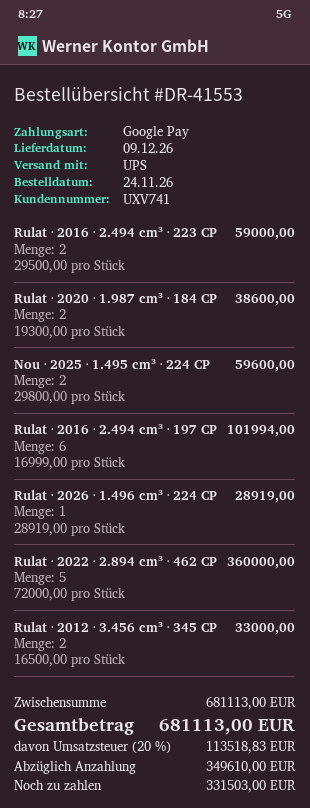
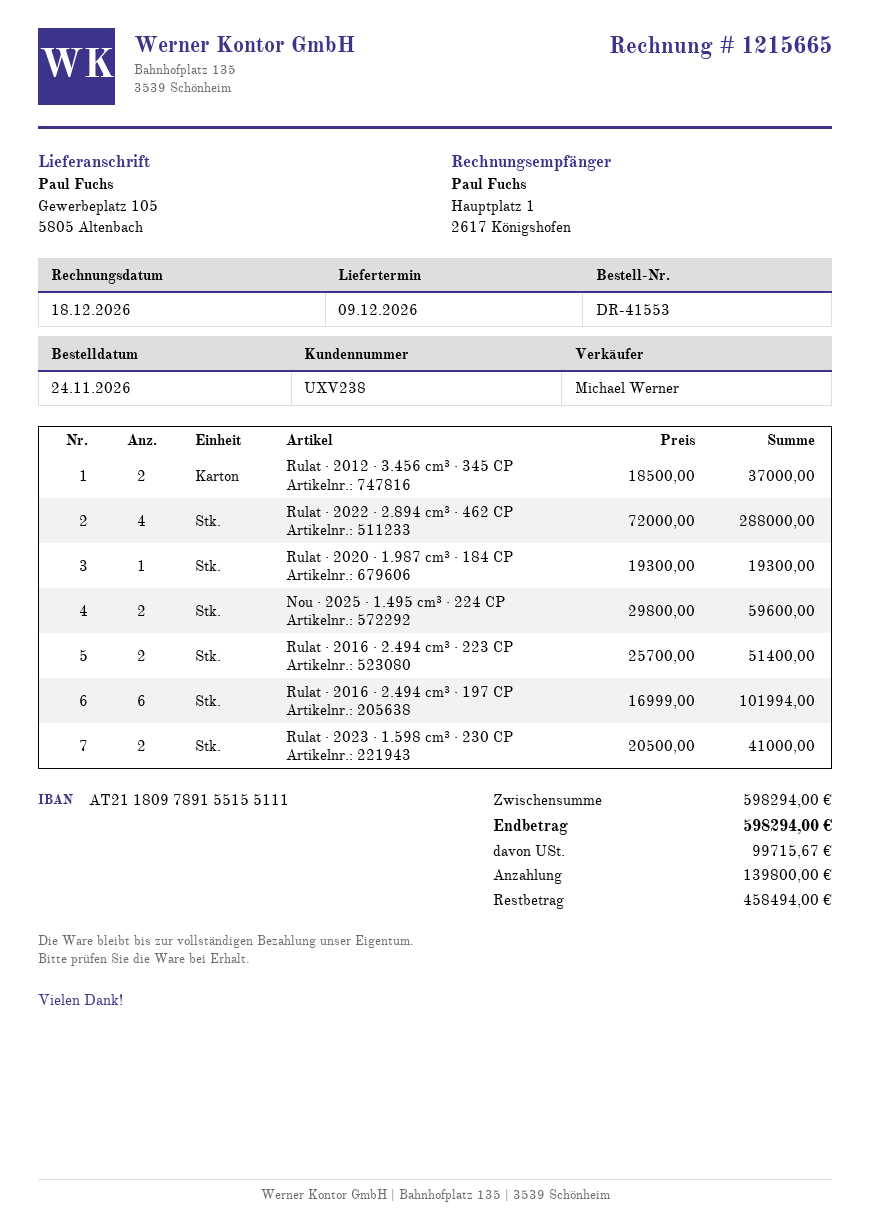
customer number: UXV741 -> UXV238
Rulat · 2016 · 2.494 cm³ · 223 CP: 2 x 29500.00 = 59000.00 -> 2 x 25700.00 = 51400.00
Rulat · 2020 · 1.987 cm³ · 184 CP: 2 x 19300.00 = 38600.00 -> 1 x 19300.00 = 19300.00
Rulat · 2026 · 1.496 cm³ · 224 CP: 1 x 28919.00 = 28919.00 -> none
Rulat · 2022 · 2.894 cm³ · 462 CP: 5 x 72000.00 = 360000.00 -> 4 x 72000.00 = 288000.00
Rulat · 2012 · 3.456 cm³ · 345 CP: 2 x 16500.00 = 33000.00 -> 2 x 18500.00 = 37000.00
Rulat · 2023 · 1.598 cm³ · 230 CP: none -> 2 x 20500.00 = 41000.00
subtotal: 681113.00 -> 598294.00
tax: 113518.83 -> 99715.67
total: 681113.00 -> 598294.00
deposit: 349610.00 -> 139800.00
balance: 331503.00 -> 458494.00

